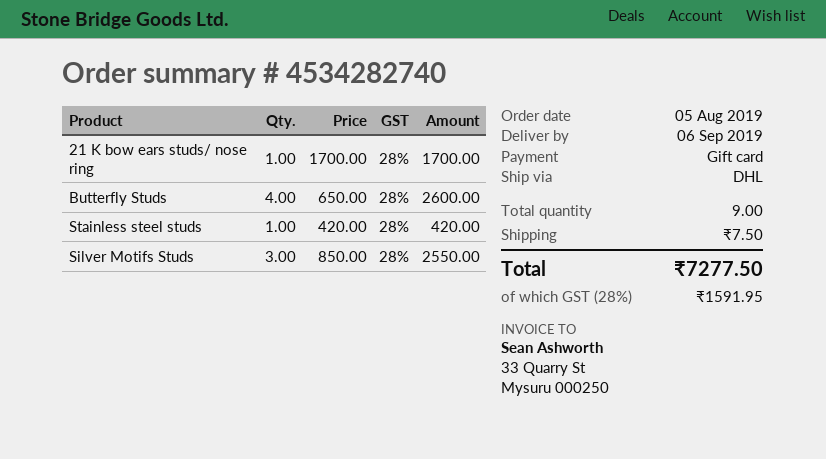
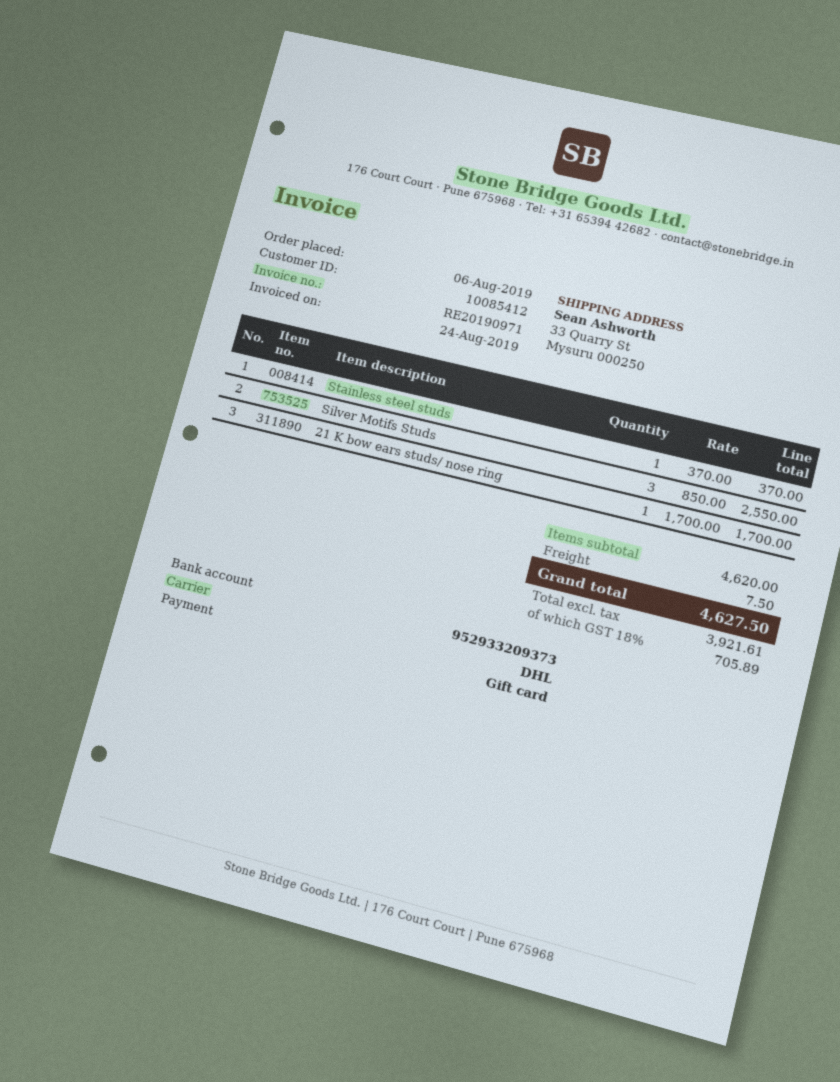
order date: 2019-08-05 -> 2019-08-06
Butterfly Studs: 4 x 650.00 = 2600.00 -> none
Stainless steel studs: 1 x 420.00 = 420.00 -> 1 x 370.00 = 370.00
tax: 28% = 1591.95 -> 18% = 705.89
total: 7277.50 -> 4627.50

